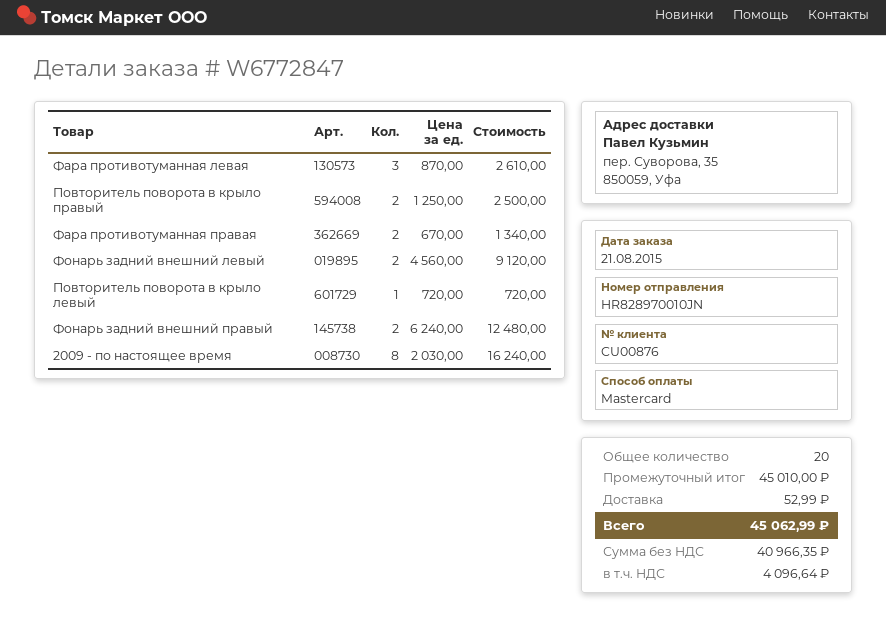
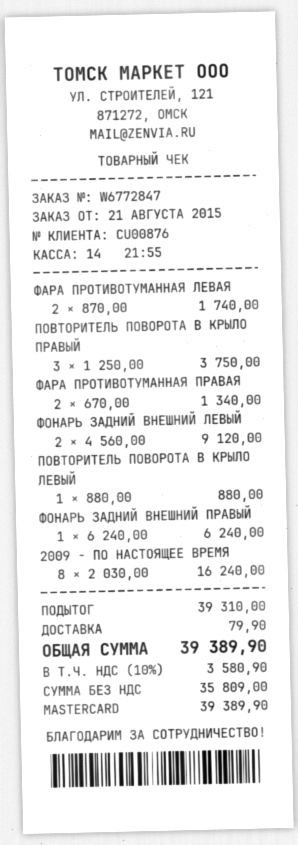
Фара противотуманная левая: 3 x 870.00 = 2610.00 -> 2 x 870.00 = 1740.00
Повторитель поворота в крыло правый: 2 x 1250.00 = 2500.00 -> 3 x 1250.00 = 3750.00
Повторитель поворота в крыло левый: 1 x 720.00 = 720.00 -> 1 x 880.00 = 880.00
Фонарь задний внешний правый: 2 x 6240.00 = 12480.00 -> 1 x 6240.00 = 6240.00
subtotal: 45010.00 -> 39310.00
shipping: 52.99 -> 79.90
net: 40966.35 -> 35809.00
tax: 4096.64 -> 3580.90
total: 45062.99 -> 39389.90

